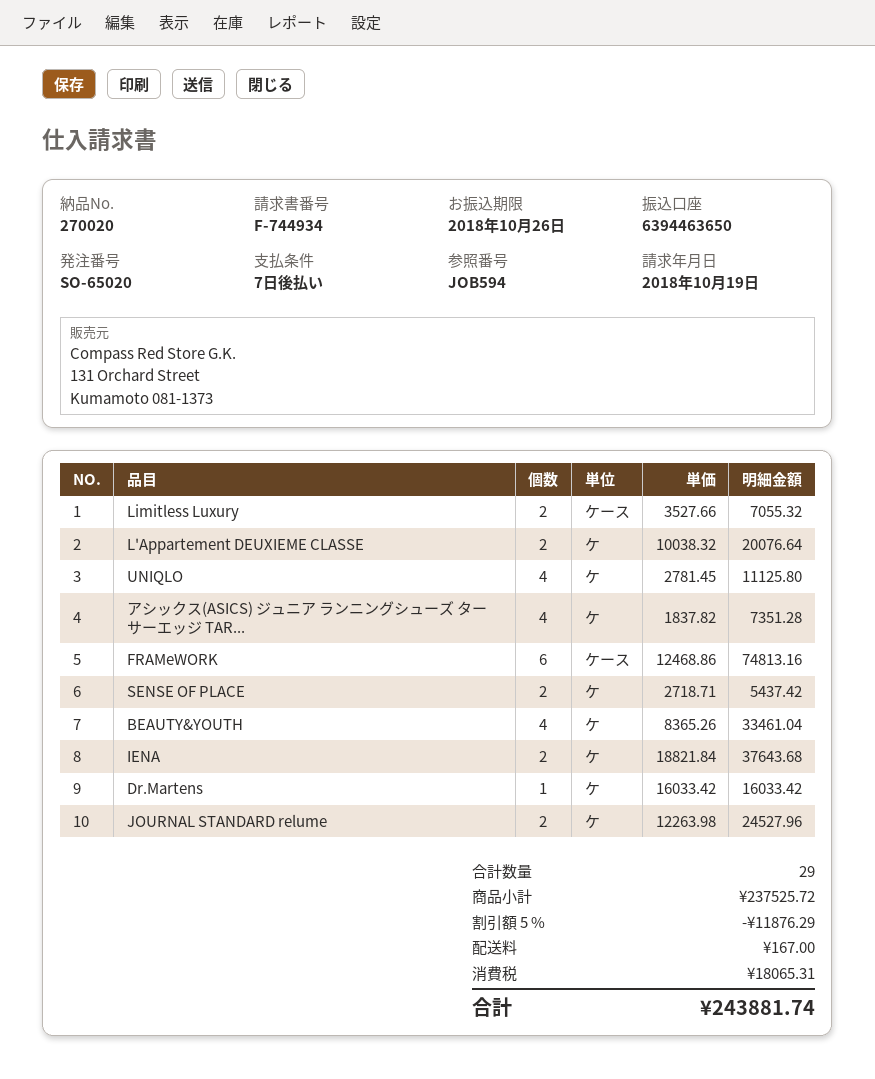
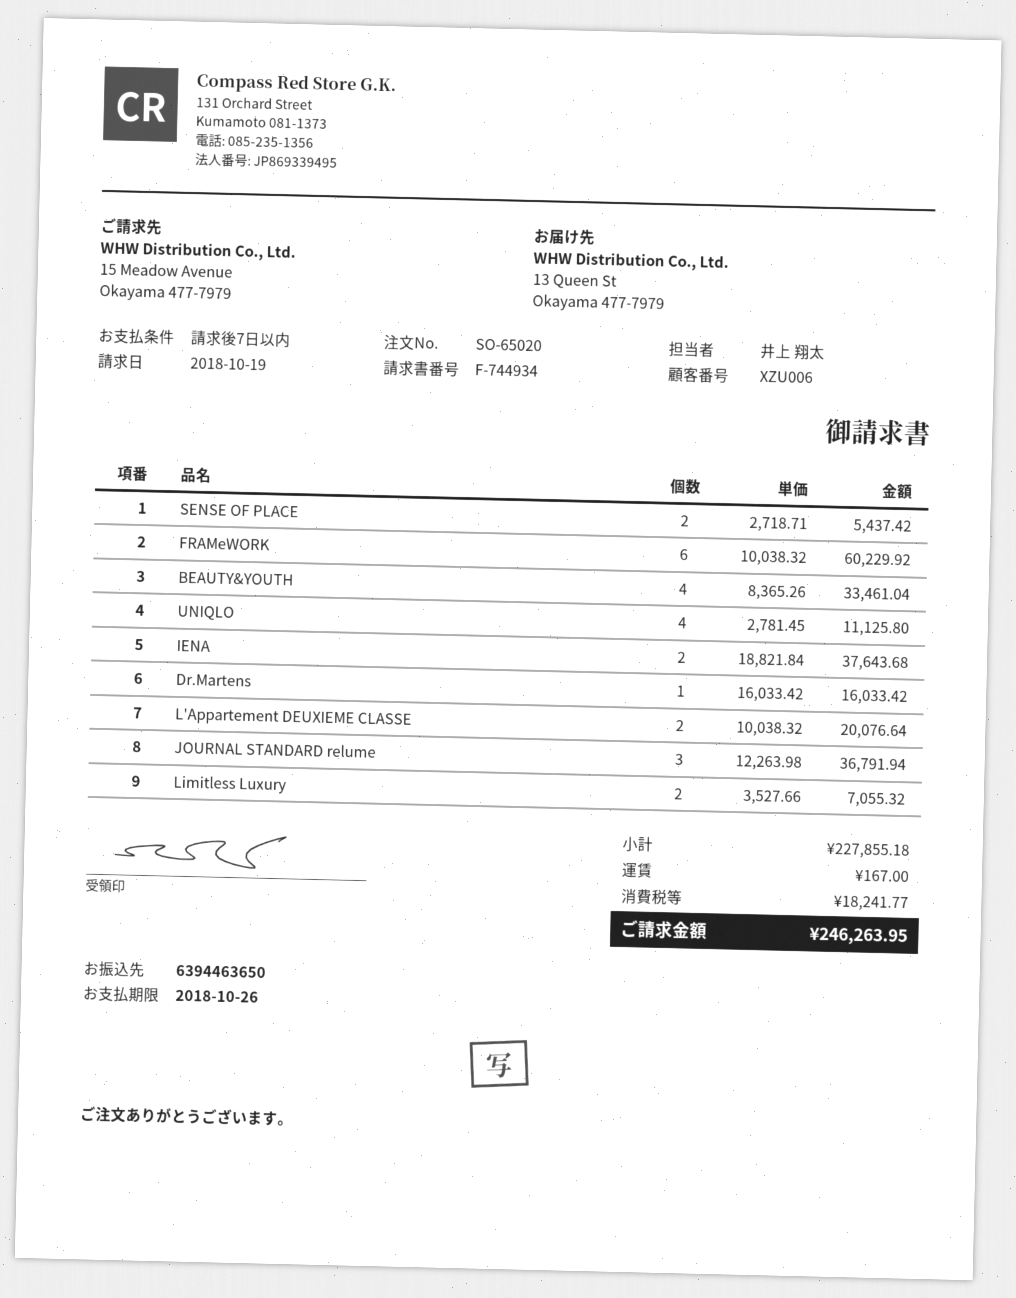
アシックス(ASICS) ジュニア ランニングシューズ ターサーエッジ TAR...: 4 x 1837.82 = 7351.28 -> none
FRAMeWORK: 6 x 12468.86 = 74813.16 -> 6 x 10038.32 = 60229.92
JOURNAL STANDARD relume: 2 x 12263.98 = 24527.96 -> 3 x 12263.98 = 36791.94
subtotal: 237525.72 -> 227855.18
discount: 5% = 11876.29 -> none
tax: 18065.31 -> 18241.77
total: 243881.74 -> 246263.95

